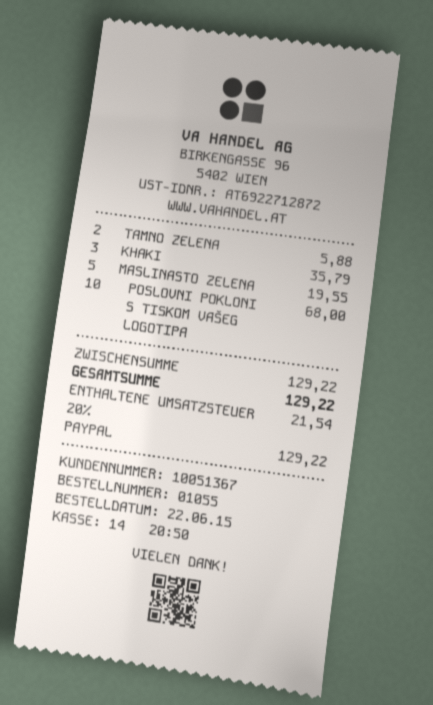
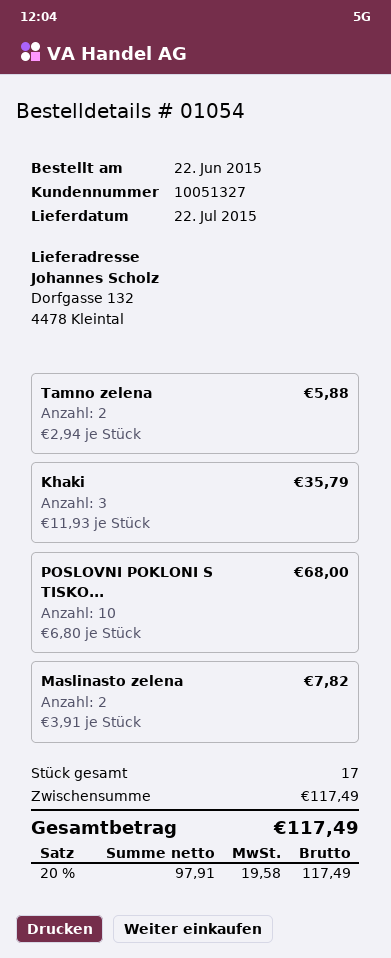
order number: 01055 -> 01054
customer number: 10051367 -> 10051327
MASLINASTO ZELENA: 5 for 19.55 -> 2 for 7.82
subtotal: 129.22 -> 117.49
tax: 20% = 21.54 -> 20% = 19.58
total: 129.22 -> 117.49

